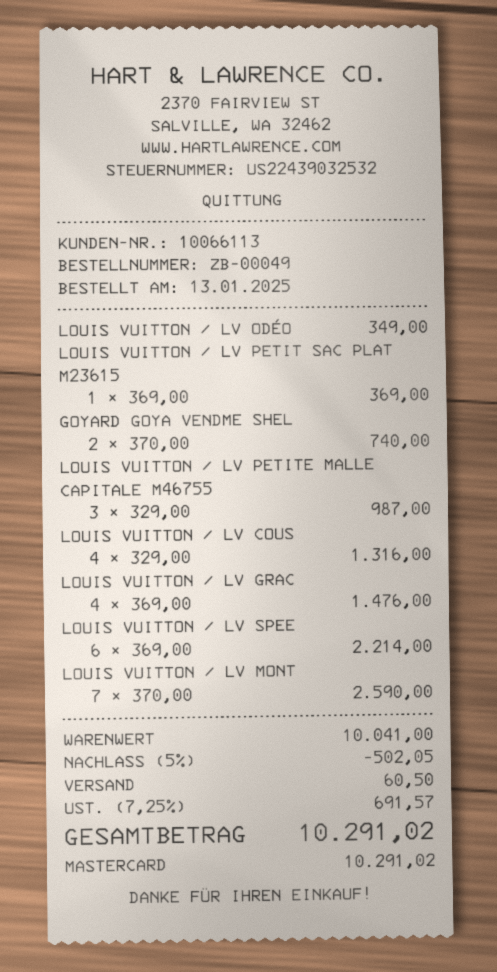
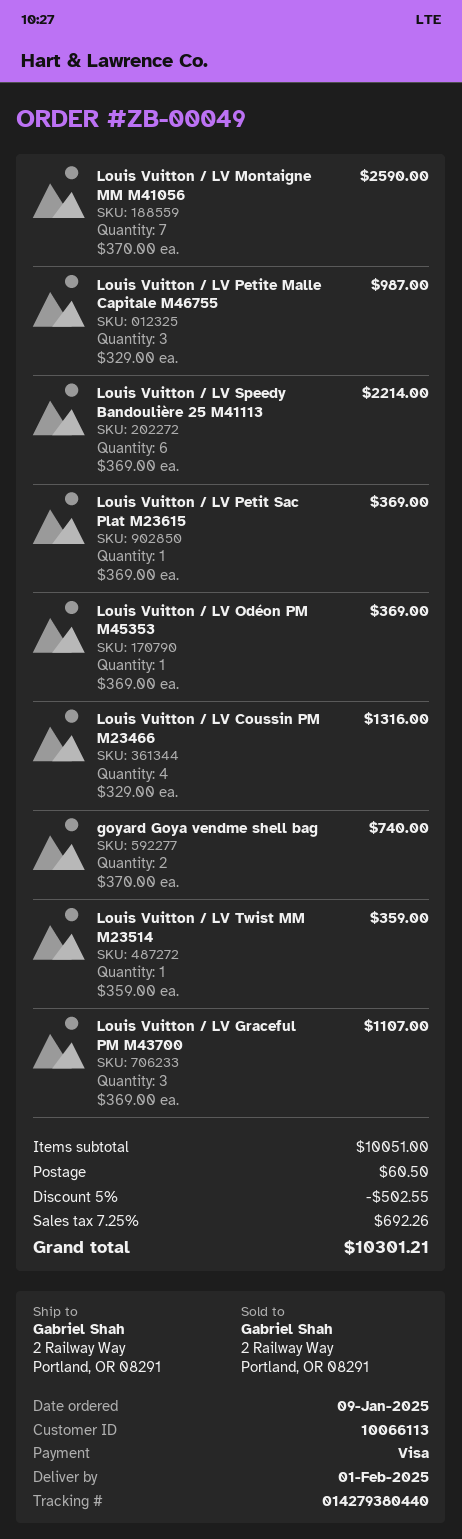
order date: 2025-01-13 -> 2025-01-09
payment method: Mastercard -> Visa
LOUIS VUITTON / LV ODÉO: 1 x 349.00 = 349.00 -> 1 x 369.00 = 369.00
LOUIS VUITTON / LV GRAC: 4 x 369.00 = 1476.00 -> 3 x 369.00 = 1107.00
Louis Vuitton / LV Twist MM M23514: none -> 1 x 359.00 = 359.00
subtotal: 10041.00 -> 10051.00
discount: 5% = 502.05 -> 5% = 502.55
tax: 7.25% = 691.57 -> 7.25% = 692.26
total: 10291.02 -> 10301.21

